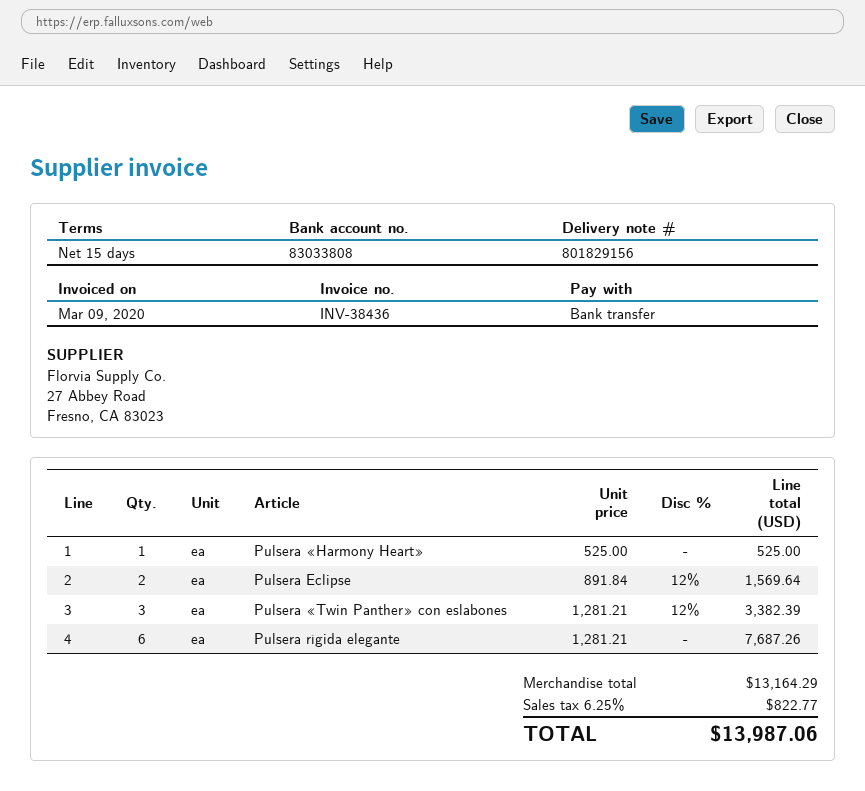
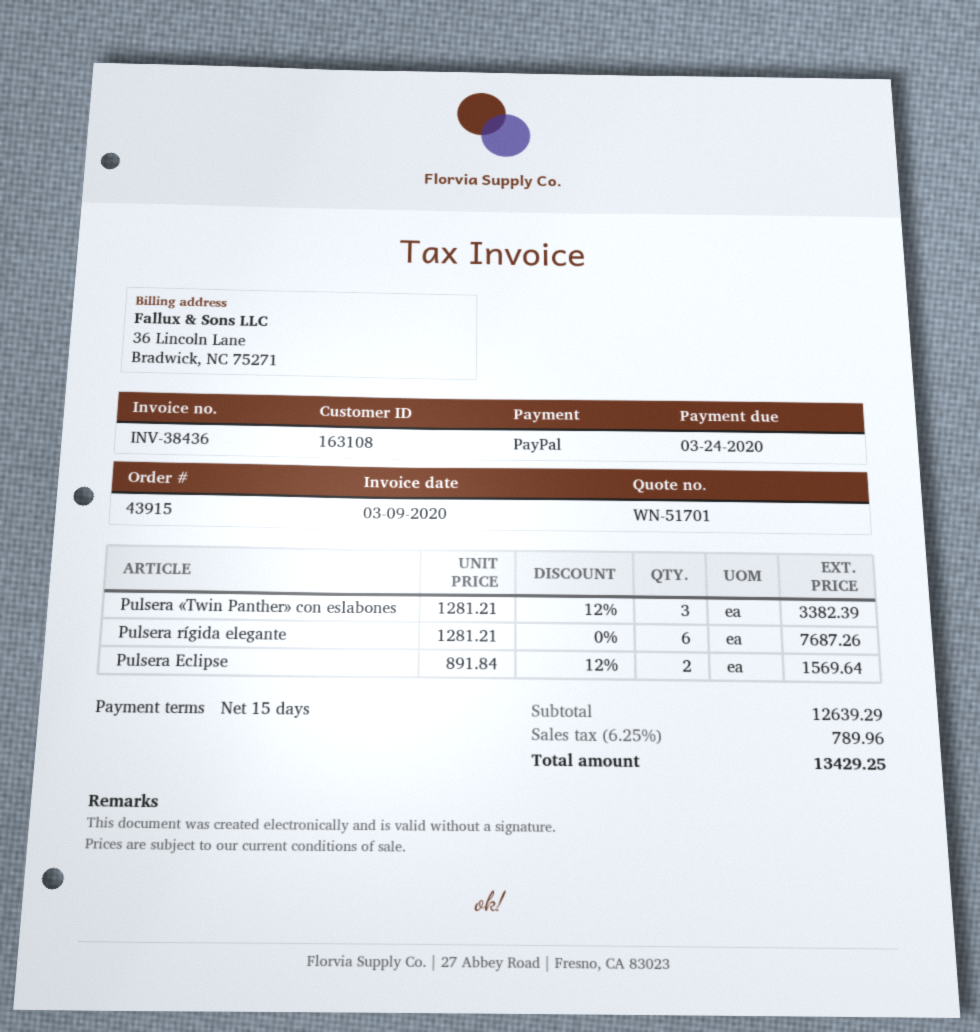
payment method: bank transfer -> PayPal
Pulsera «Harmony Heart»: 1 x 525.00 = 525.00 -> none
subtotal: 13164.29 -> 12639.29
tax: 6.25% = 822.77 -> 6.25% = 789.96
total: 13987.06 -> 13429.25

